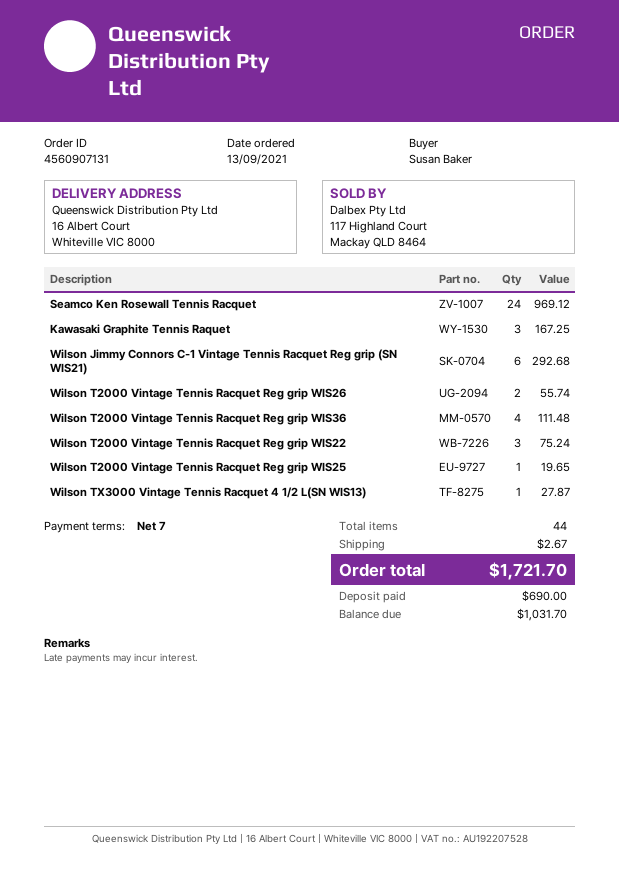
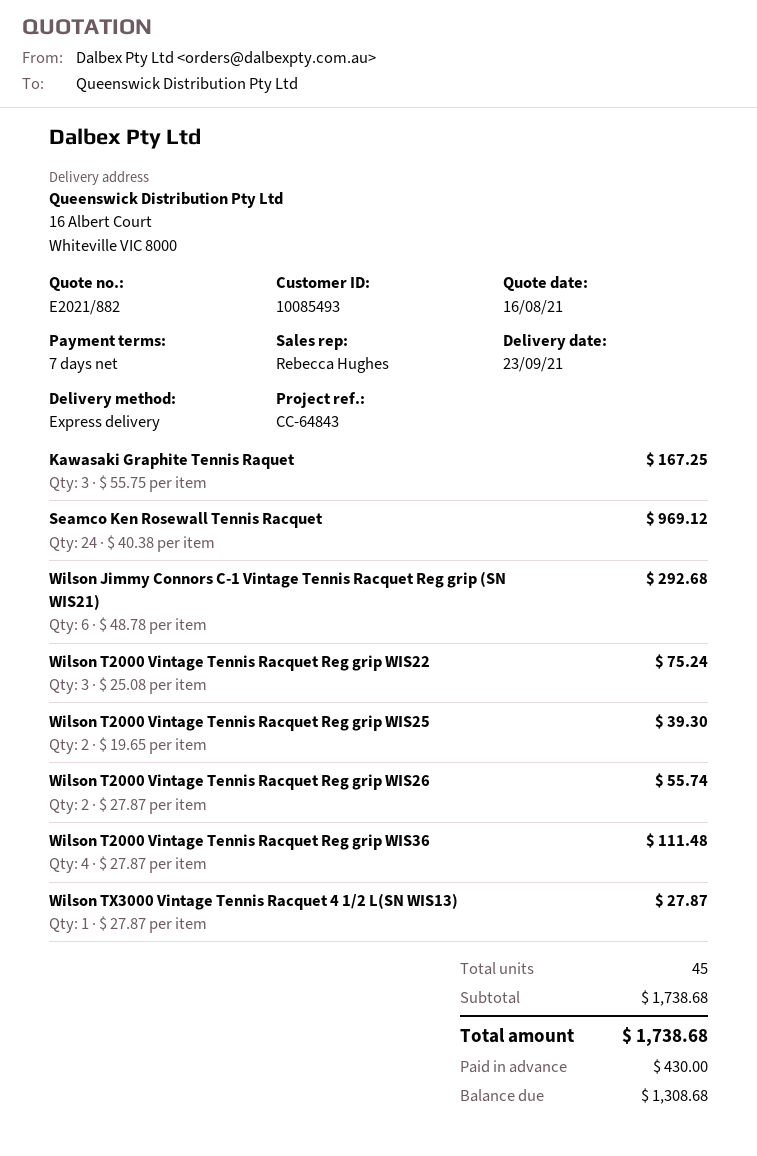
Wilson T2000 Vintage Tennis Racquet Reg grip WIS25: 1 for 19.65 -> 2 for 39.30
total quantity: 44 -> 45
shipping: 2.67 -> none
total: 1721.70 -> 1738.68
deposit: 690.00 -> 430.00
balance: 1031.70 -> 1308.68

